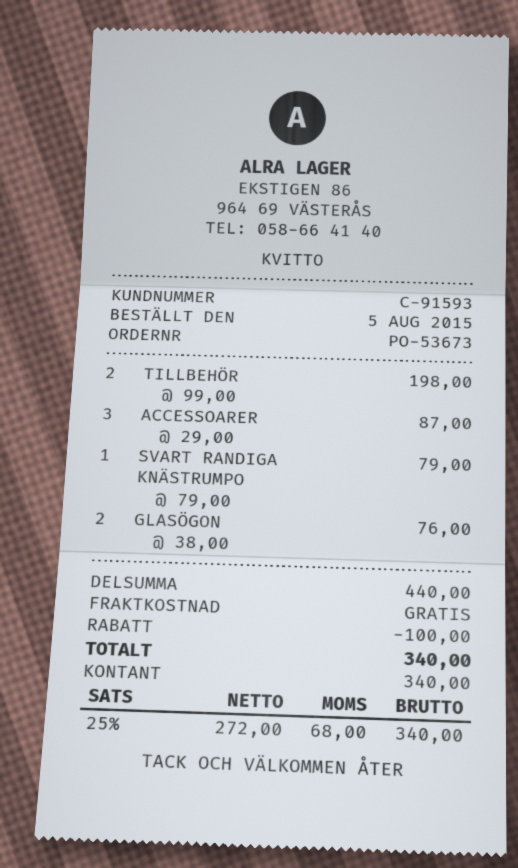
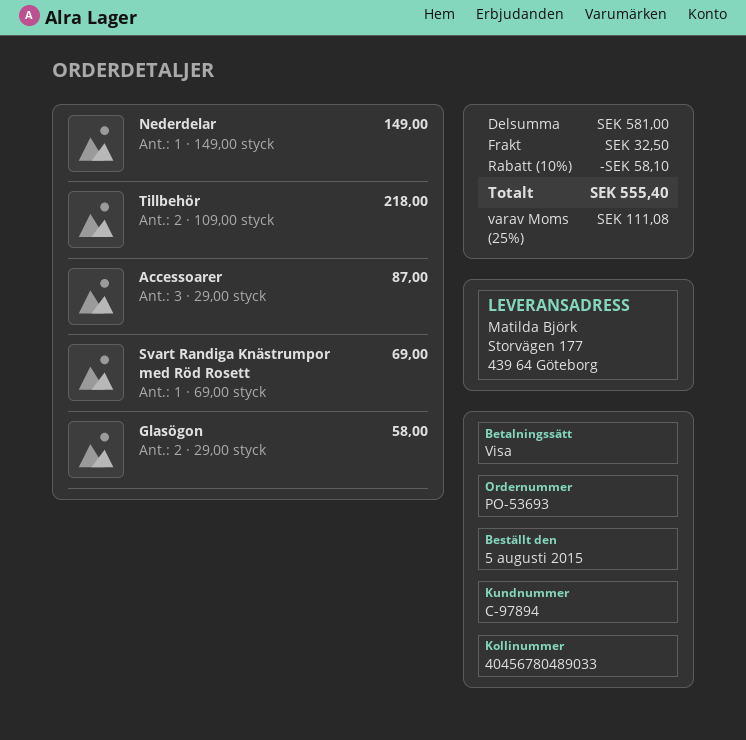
order number: PO-53673 -> PO-53693
customer number: C-91593 -> C-97894
payment method: cash -> Visa
TILLBEHÖR: 2 x 99.00 = 198.00 -> 2 x 109.00 = 218.00
SVART RANDIGA KNÄSTRUMPO: 1 x 79.00 = 79.00 -> 1 x 69.00 = 69.00
GLASÖGON: 2 x 38.00 = 76.00 -> 2 x 29.00 = 58.00
Nederdelar: none -> 1 x 149.00 = 149.00
subtotal: 440.00 -> 581.00
discount: 100.00 -> 58.10
shipping: 0.00 -> 32.50
tax: 25% = 68.00 -> 25% = 111.08
total: 340.00 -> 555.40

